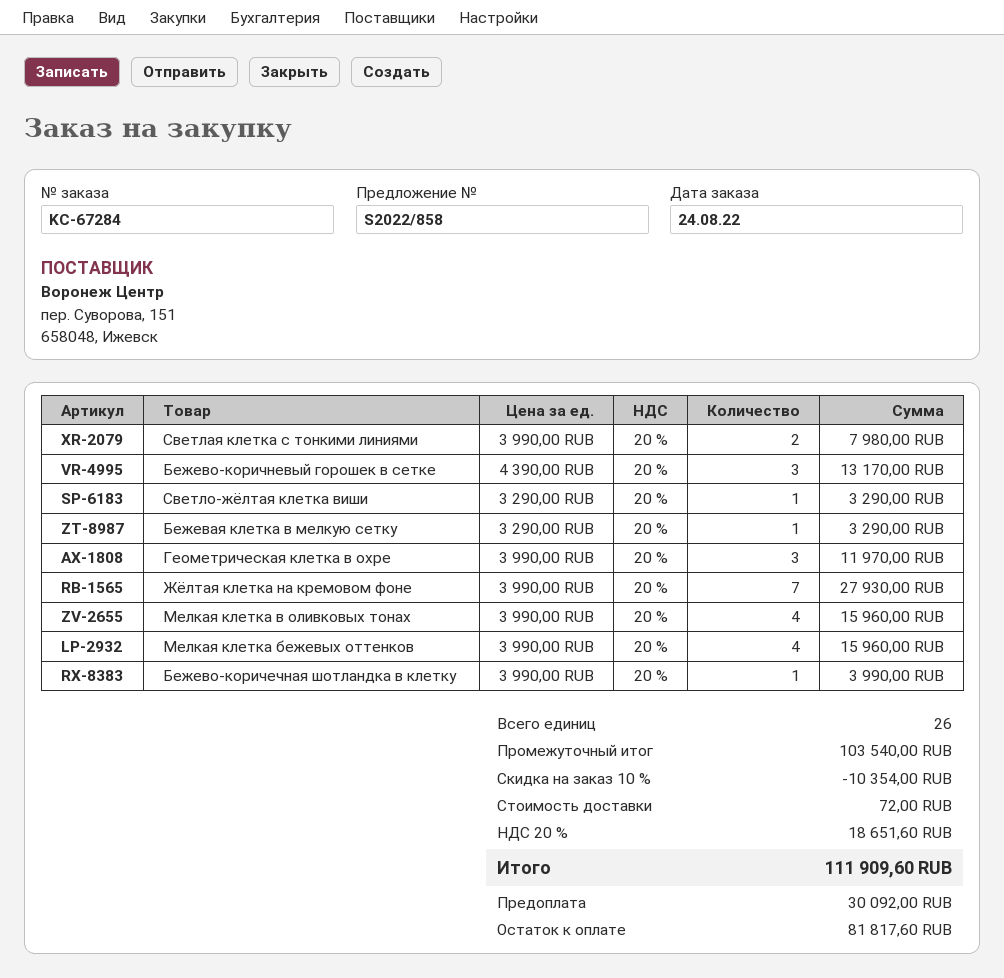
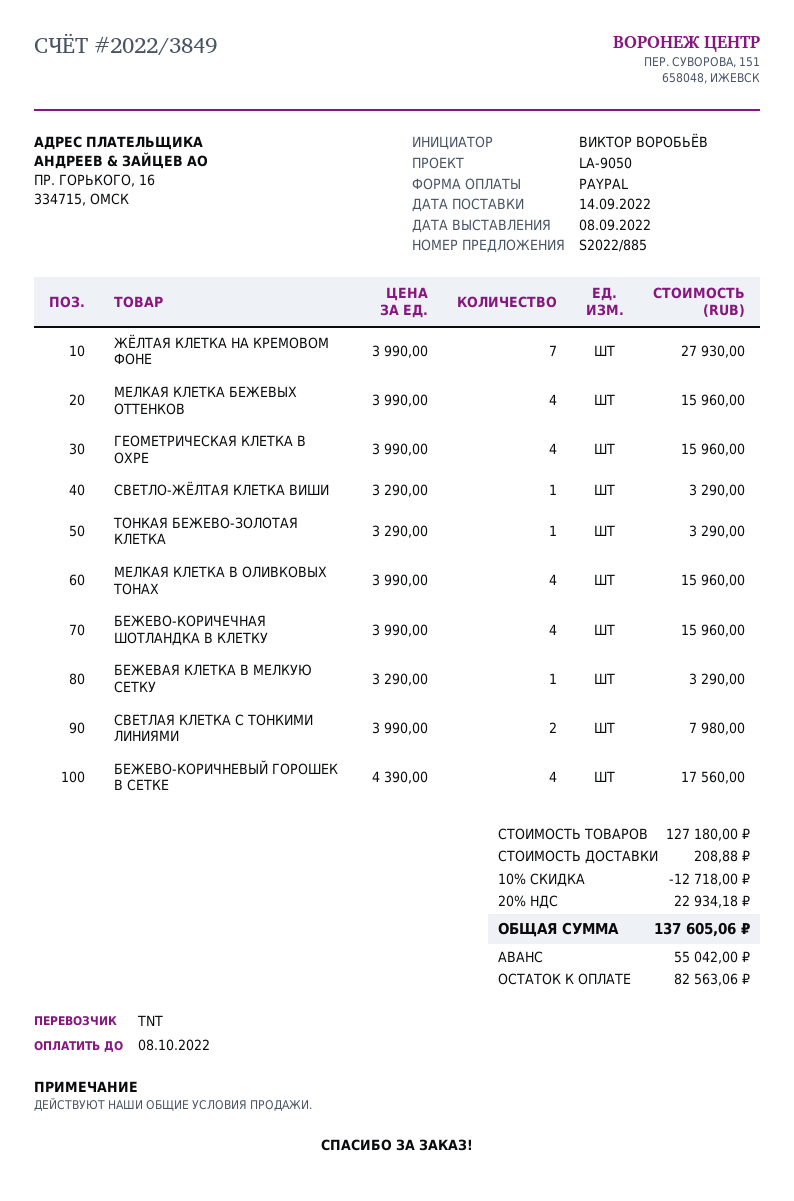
quote number: S2022/858 -> S2022/885
Бежево-коричневый горошек в сетке: 3 x 4390.00 = 13170.00 -> 4 x 4390.00 = 17560.00
Геометрическая клетка в охре: 3 x 3990.00 = 11970.00 -> 4 x 3990.00 = 15960.00
Бежево-коричечная шотландка в клетку: 1 x 3990.00 = 3990.00 -> 4 x 3990.00 = 15960.00
ТОНКАЯ БЕЖЕВО-ЗОЛОТАЯ КЛЕТКА: none -> 1 x 3290.00 = 3290.00
subtotal: 103540.00 -> 127180.00
discount: 10% = 10354.00 -> 10% = 12718.00
shipping: 72.00 -> 208.88
tax: 20% = 18651.60 -> 20% = 22934.18
total: 111909.60 -> 137605.06
deposit: 30092.00 -> 55042.00
balance: 81817.60 -> 82563.06

